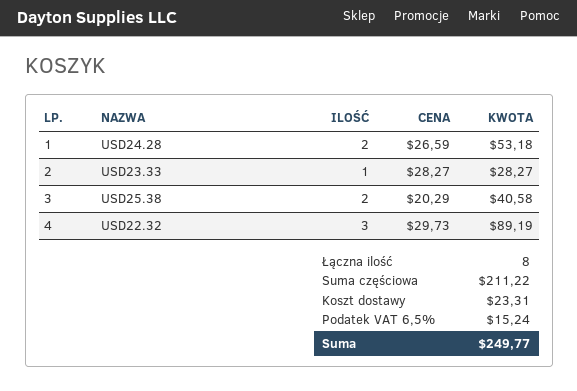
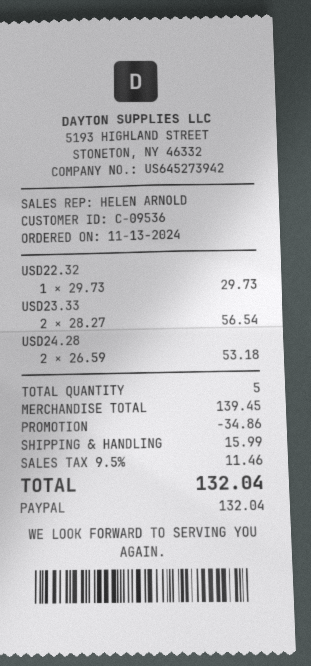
USD23.33: 1 x 28.27 = 28.27 -> 2 x 28.27 = 56.54
USD25.38: 2 x 20.29 = 40.58 -> none
USD22.32: 3 x 29.73 = 89.19 -> 1 x 29.73 = 29.73
total quantity: 8 -> 5
subtotal: 211.22 -> 139.45
discount: none -> 34.86
shipping: 23.31 -> 15.99
tax: 6.5% = 15.24 -> 9.5% = 11.46
total: 249.77 -> 132.04

